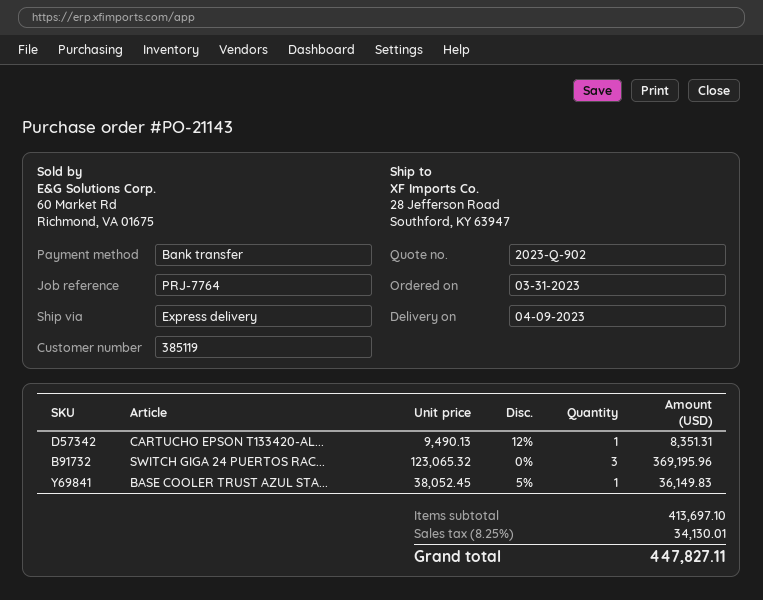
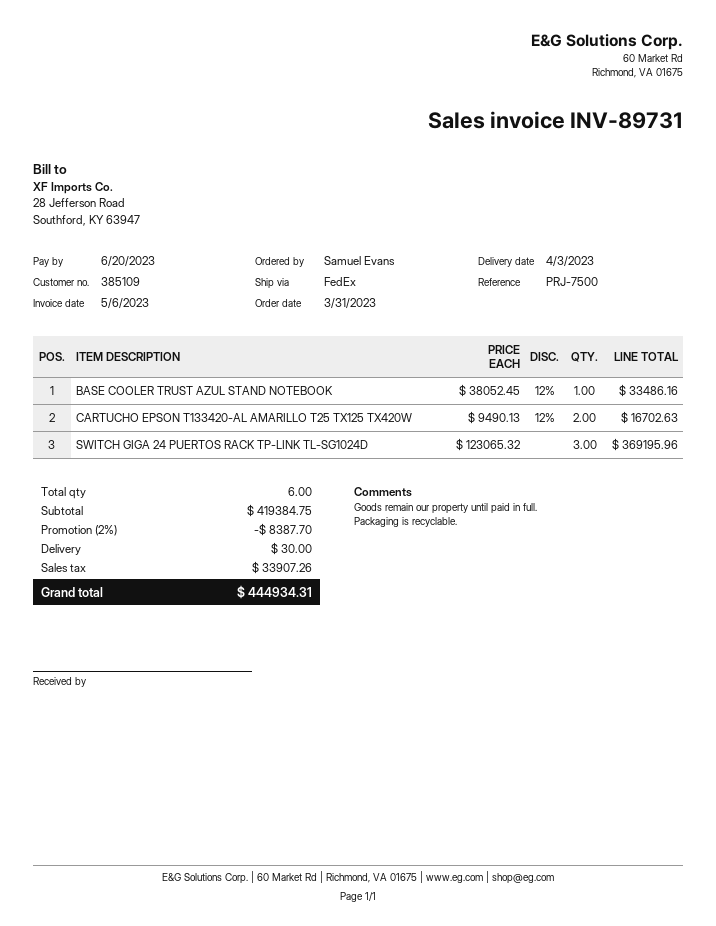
delivery date: 2023-04-09 -> 2023-04-03
customer number: 385119 -> 385109
reference: PRJ-7764 -> PRJ-7500
shipping method: express -> FedEx
CARTUCHO EPSON T133420-AL...: 1 x 9490.13 - 12% = 8351.31 -> 2 x 9490.13 - 12% = 16702.63
BASE COOLER TRUST AZUL STA...: 1 x 38052.45 - 5% = 36149.83 -> 1 x 38052.45 - 12% = 33486.16
subtotal: 413697.10 -> 419384.75
discount: none -> 2% = 8387.70
shipping: none -> 30.00
tax: 34130.01 -> 33907.26
total: 447827.11 -> 444934.31

